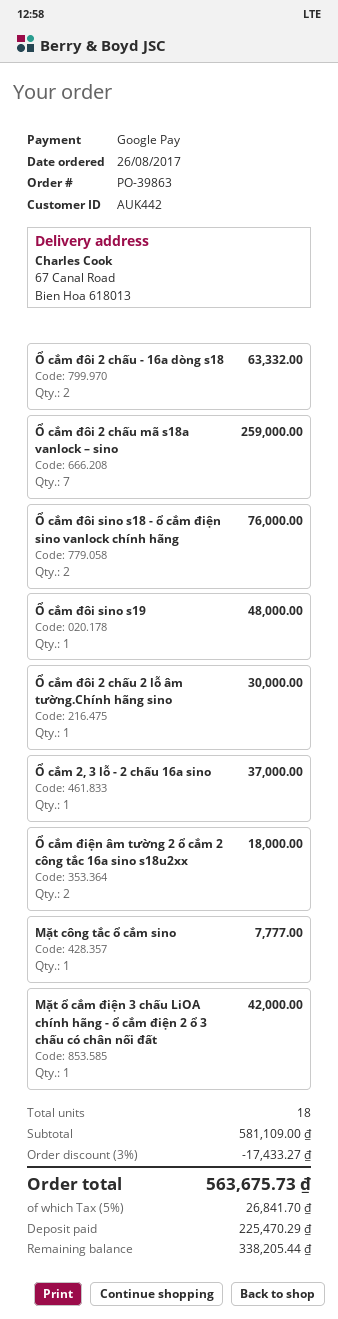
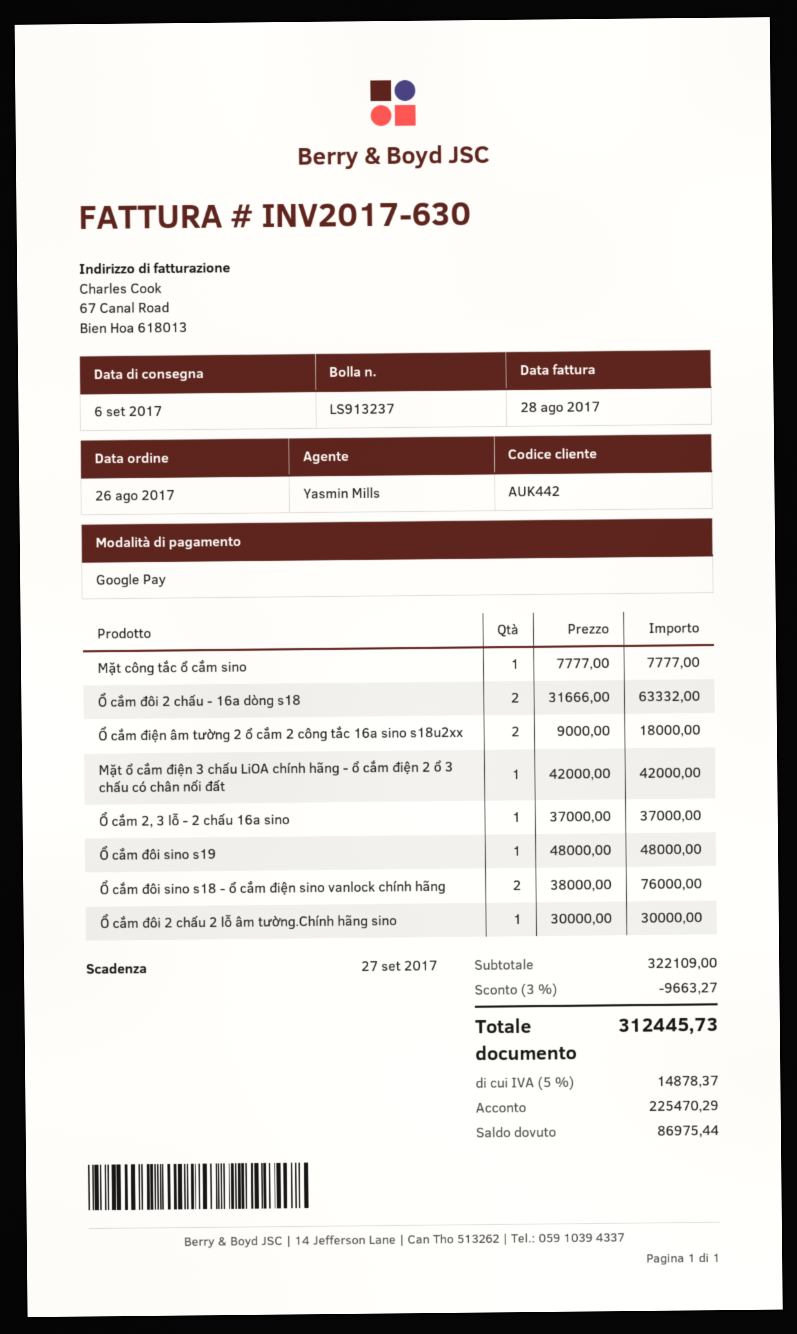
Ổ cắm đôi 2 chấu mã s18a vanlock – sino: 7 for 259000.00 -> none
subtotal: 581109.00 -> 322109.00
discount: 3% = 17433.27 -> 3% = 9663.27
tax: 5% = 26841.70 -> 5% = 14878.37
total: 563675.73 -> 312445.73
balance: 338205.44 -> 86975.44

